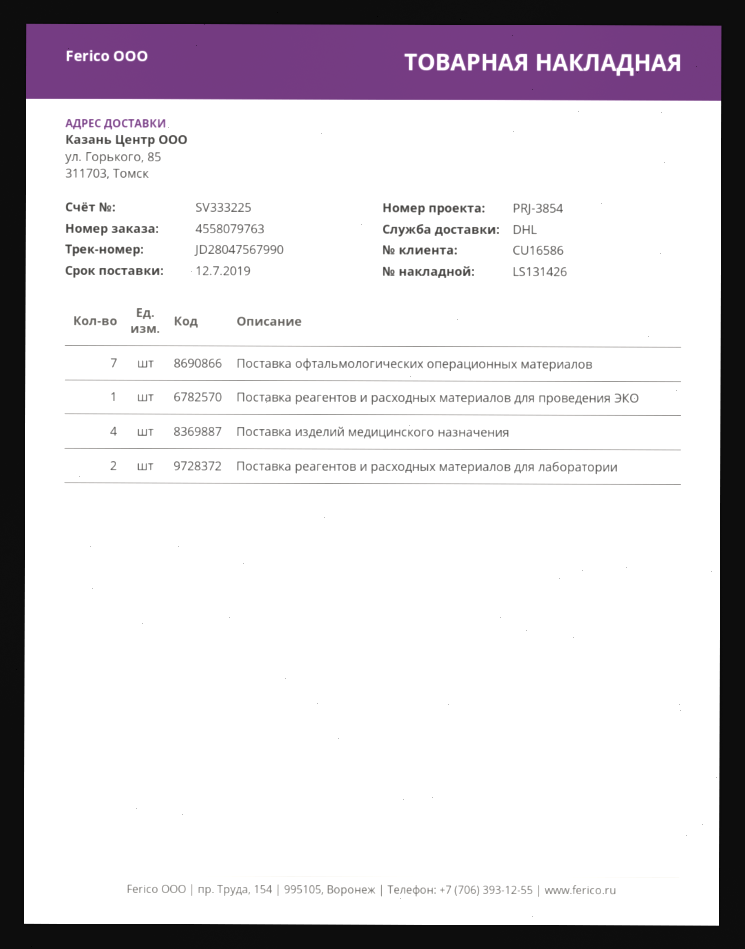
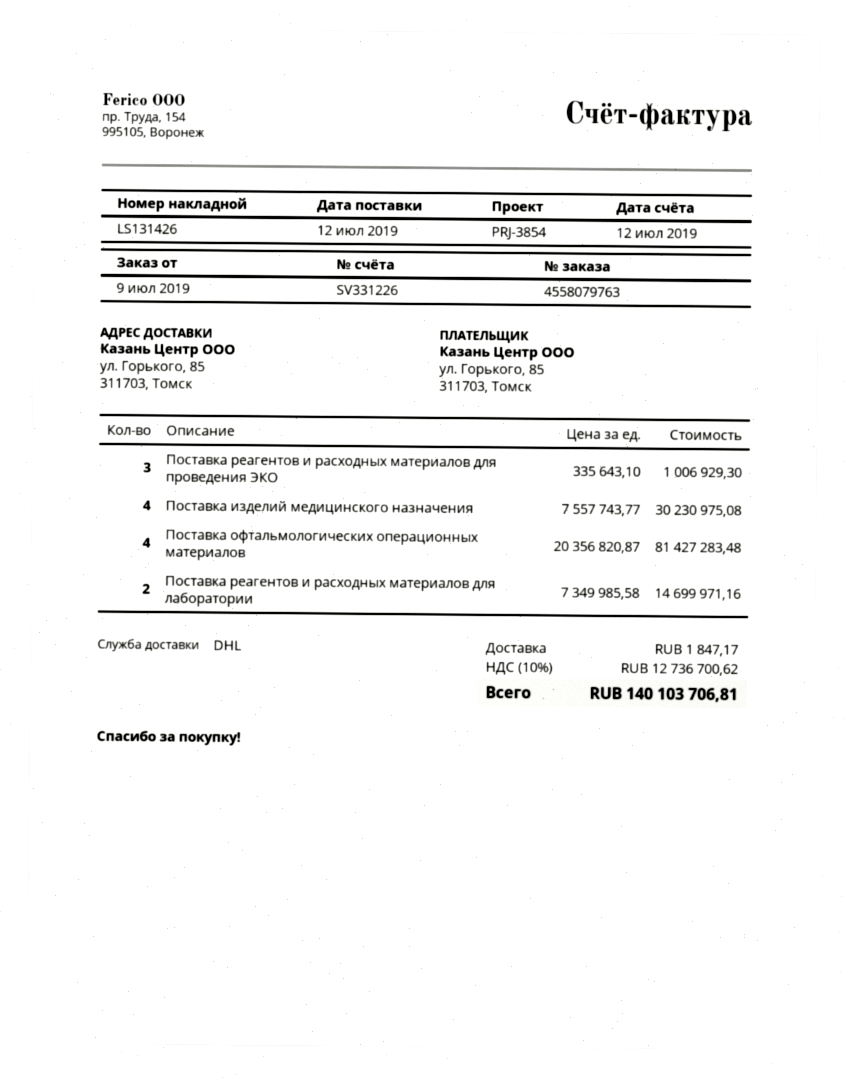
invoice number: SV333225 -> SV331226
Поставка офтальмологических операционных материалов: 7 -> 4
Поставка реагентов и расходных материалов для проведения ЭКО: 1 -> 3

